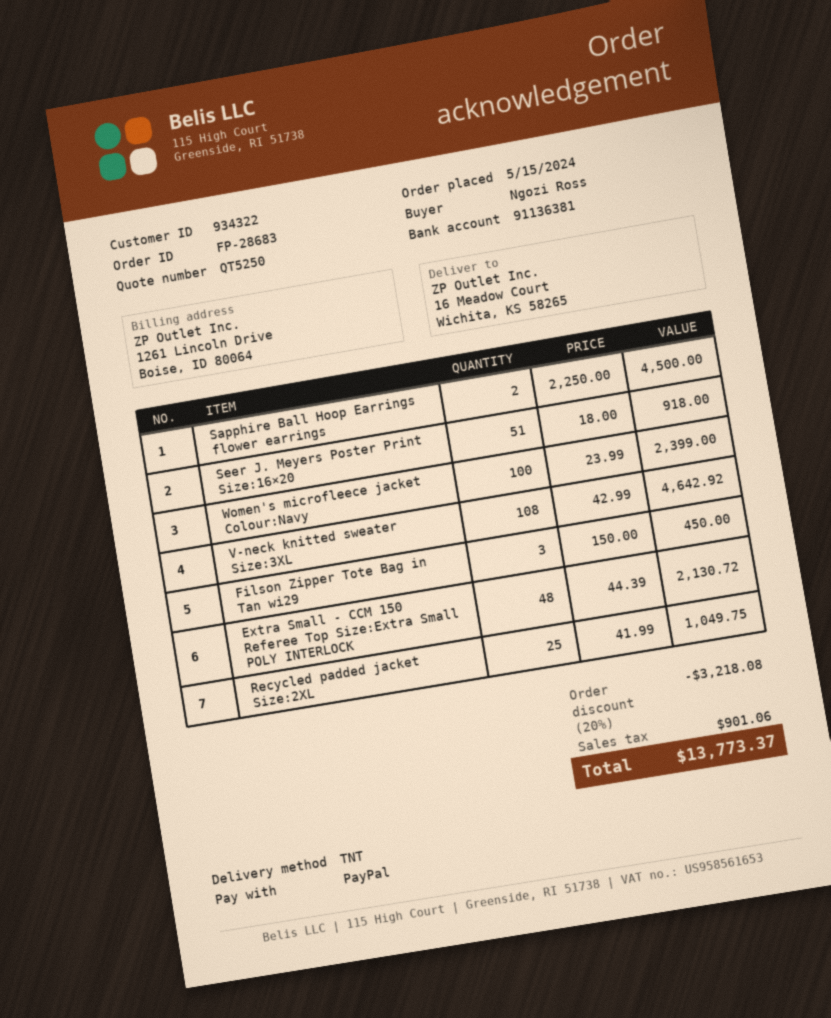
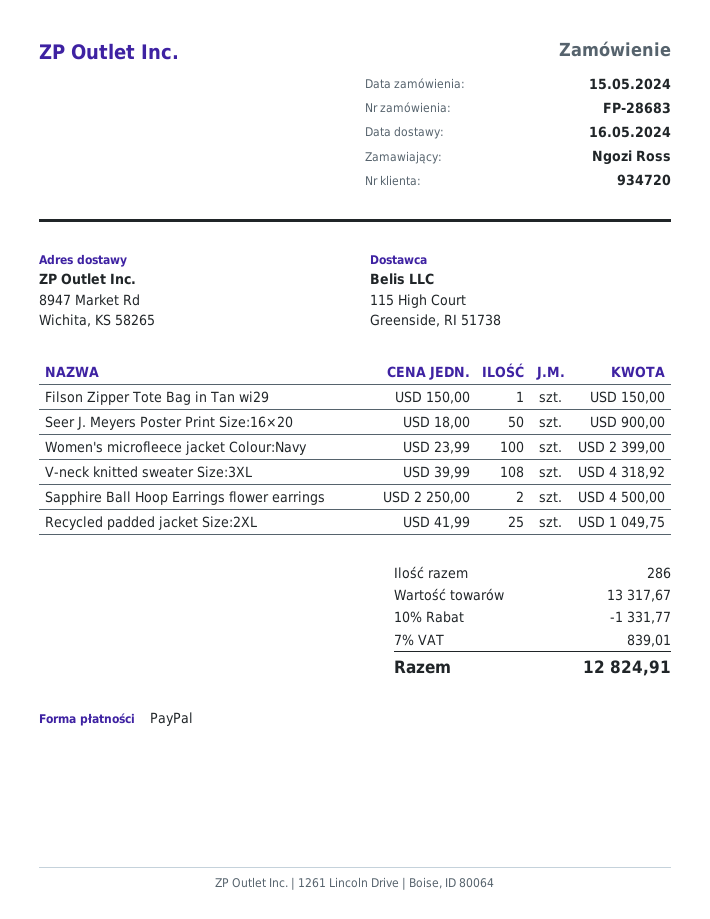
customer number: 934322 -> 934720
ship to: 16 Meadow Court, Wichita, KS 58265 -> 8947 Market Rd, Wichita, KS 58265
Seer J. Meyers Poster Print Size:16×20: 51 x 18.00 = 918.00 -> 50 x 18.00 = 900.00
V-neck knitted sweater Size:3XL: 108 x 42.99 = 4642.92 -> 108 x 39.99 = 4318.92
Filson Zipper Tote Bag in Tan wi29: 3 x 150.00 = 450.00 -> 1 x 150.00 = 150.00
Extra Small - CCM 150 Referee Top Size:Extra Small POLY INTERLOCK: 48 x 44.39 = 2130.72 -> none
discount: 20% = 3218.08 -> 10% = 1331.77
tax: 901.06 -> 839.01
total: 13773.37 -> 12824.91

